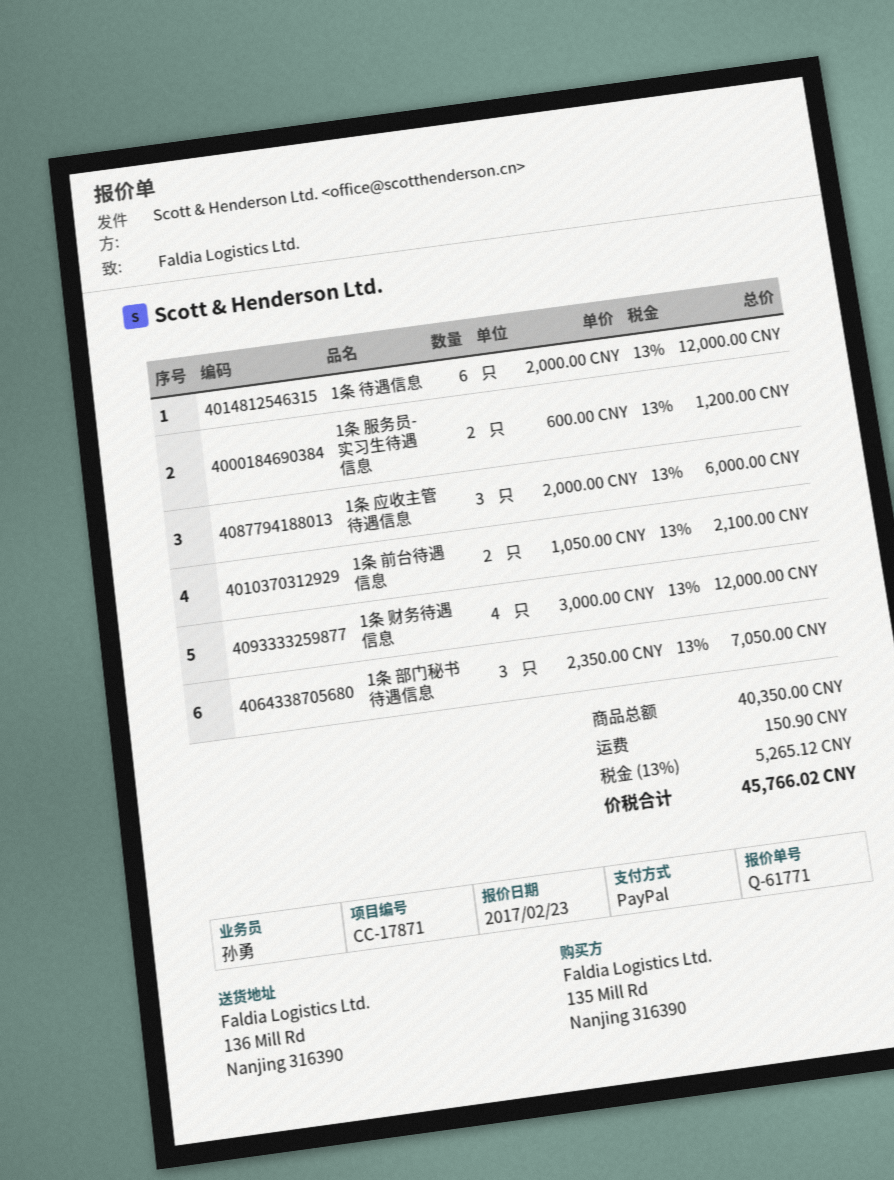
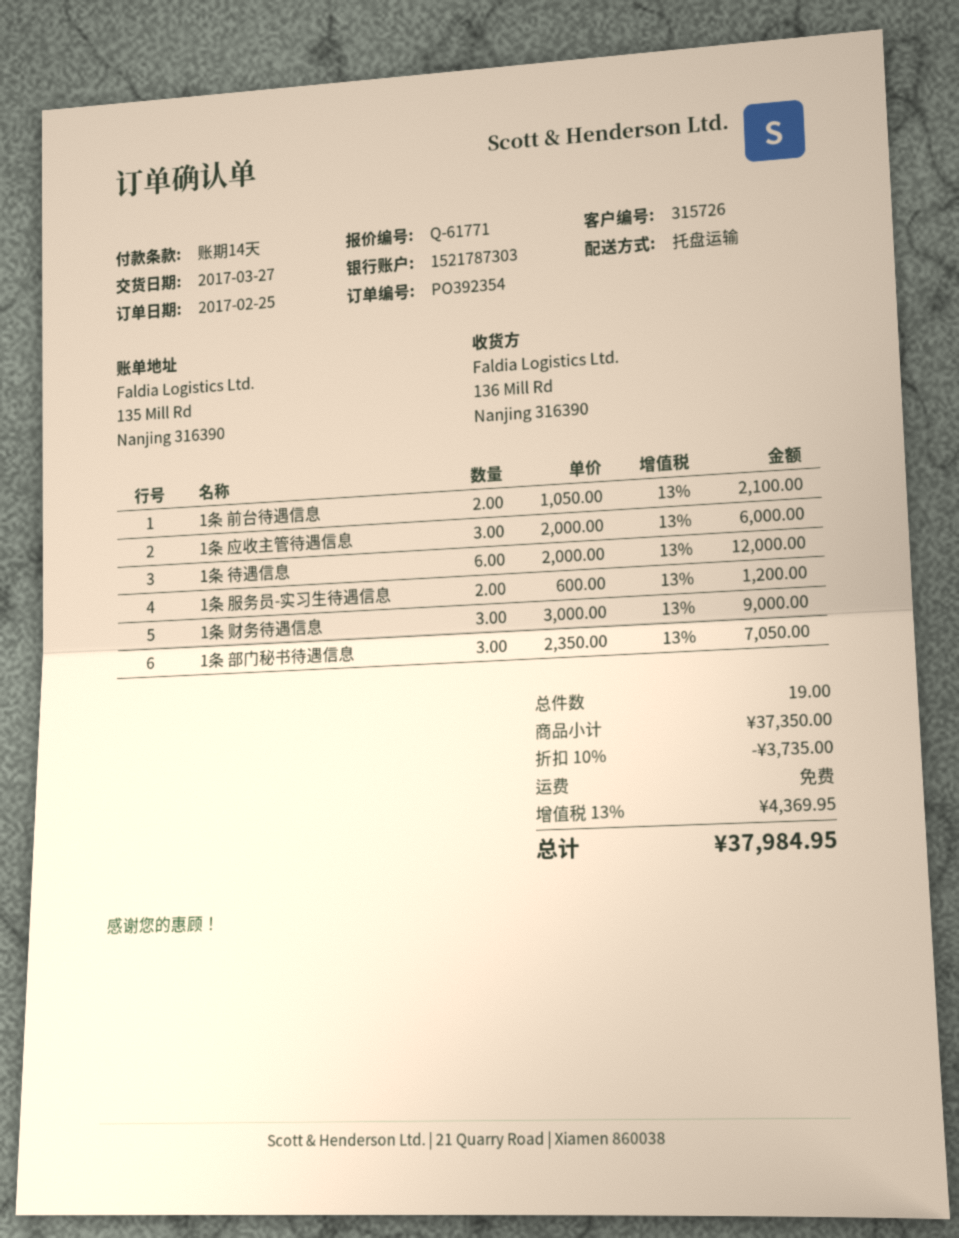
1条 财务待遇信息: 4 x 3000.00 = 12000.00 -> 3 x 3000.00 = 9000.00
subtotal: 40350.00 -> 37350.00
discount: none -> 10% = 3735.00
shipping: 150.90 -> 0.00
tax: 13% = 5265.12 -> 13% = 4369.95
total: 45766.02 -> 37984.95

